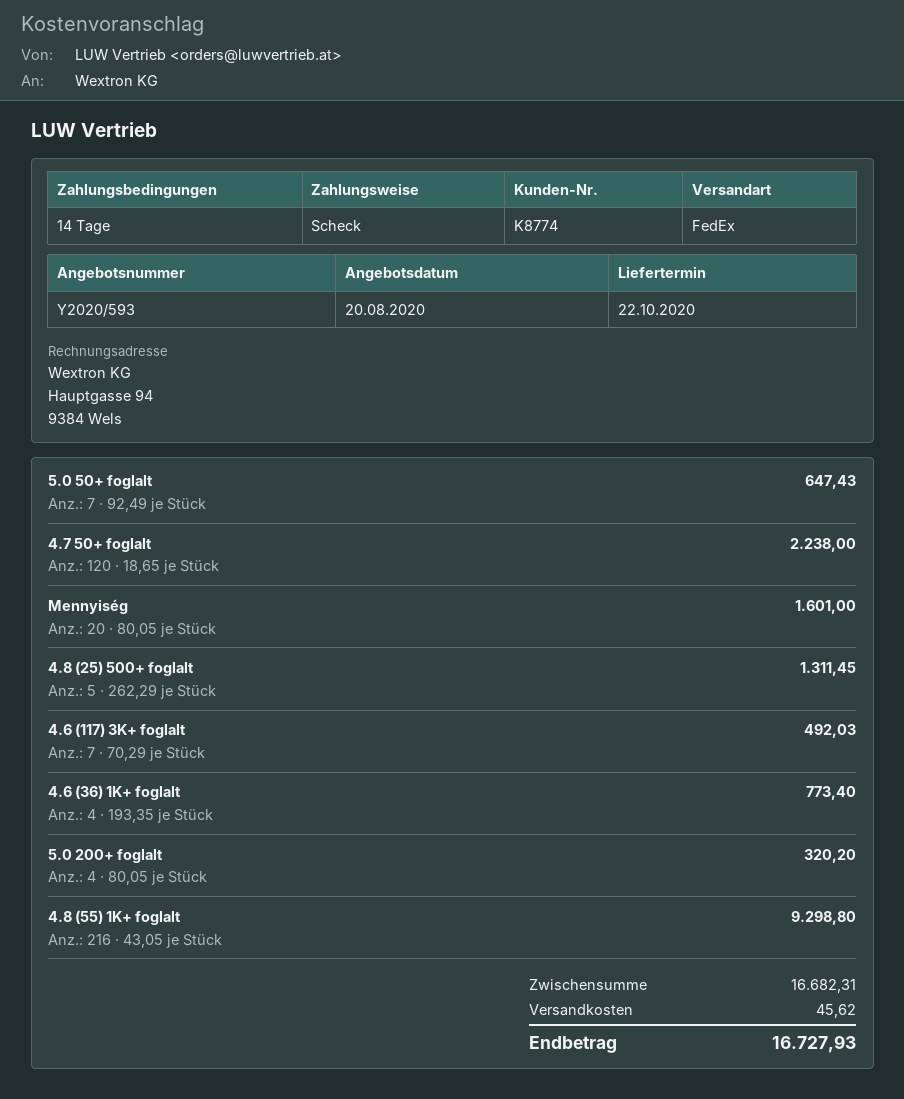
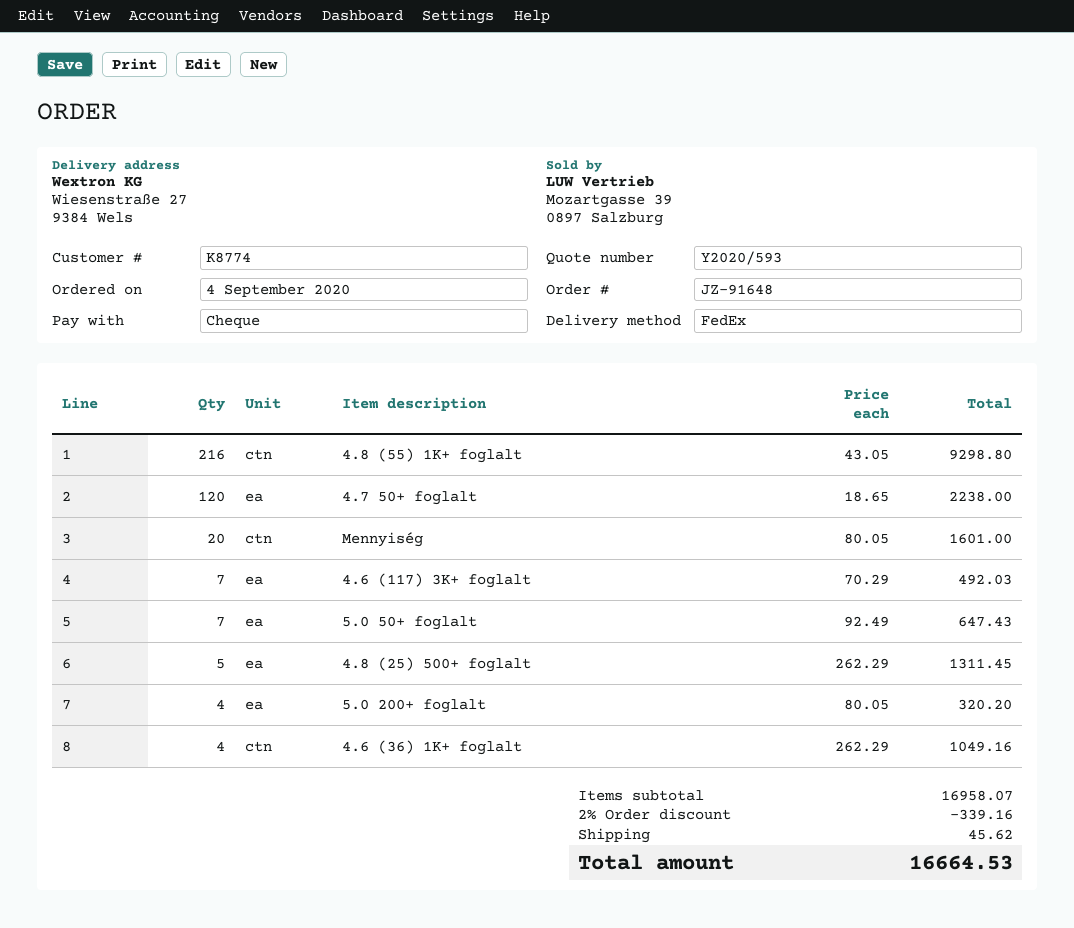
4.6 (36) 1K+ foglalt: 4 x 193.35 = 773.40 -> 4 x 262.29 = 1049.16
subtotal: 16682.31 -> 16958.07
discount: none -> 2% = 339.16
total: 16727.93 -> 16664.53

